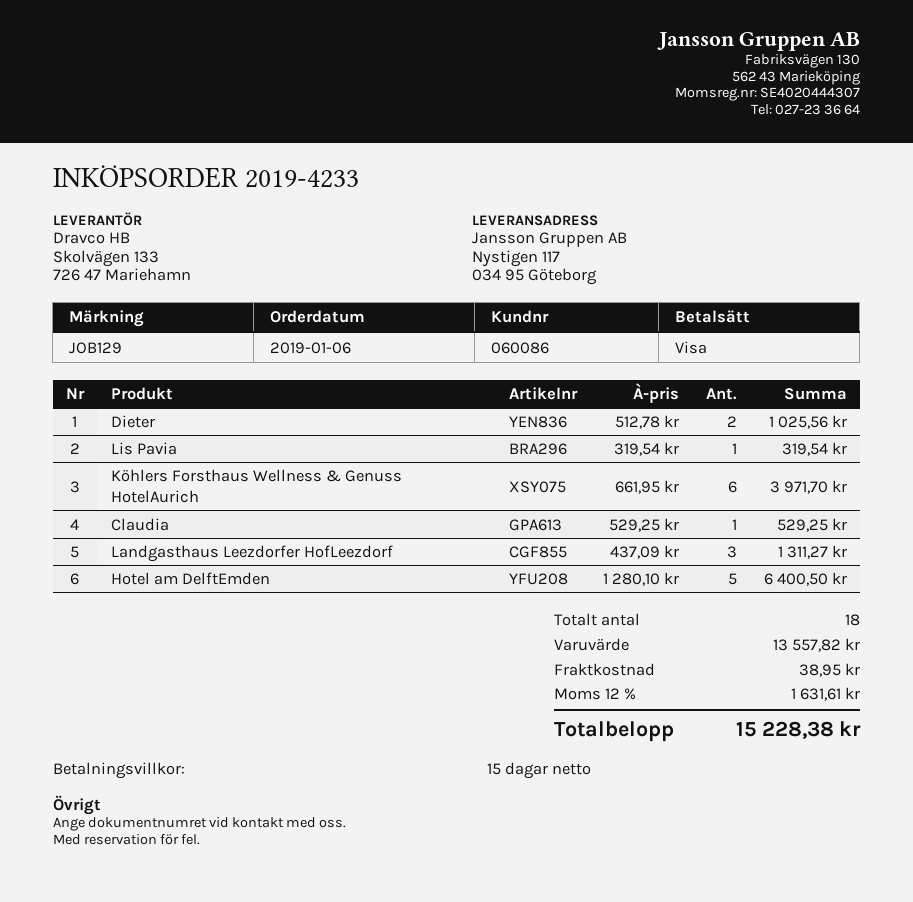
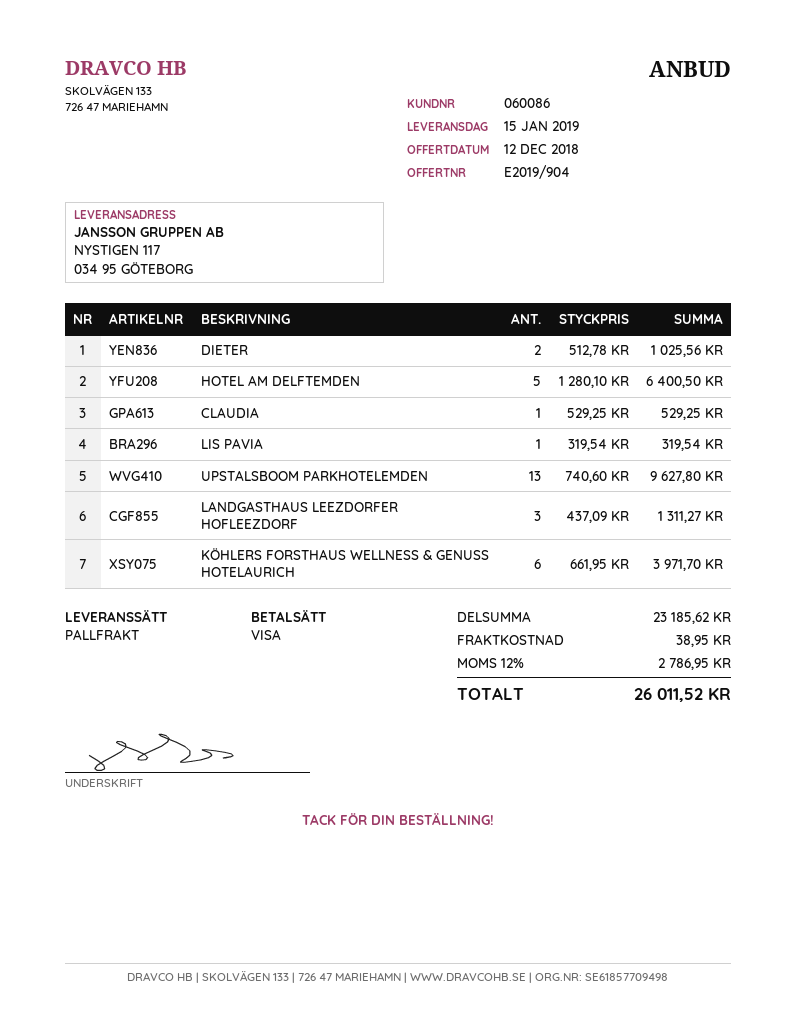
UPSTALSBOOM PARKHOTELEMDEN: none -> 13 x 740.60 = 9627.80
subtotal: 13557.82 -> 23185.62
tax: 12% = 1631.61 -> 12% = 2786.95
total: 15228.38 -> 26011.52

